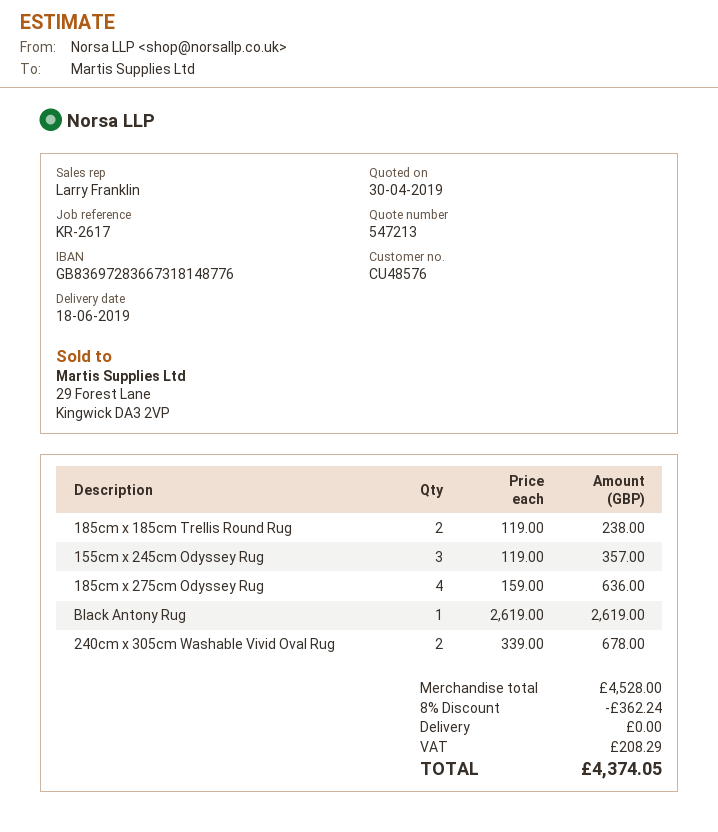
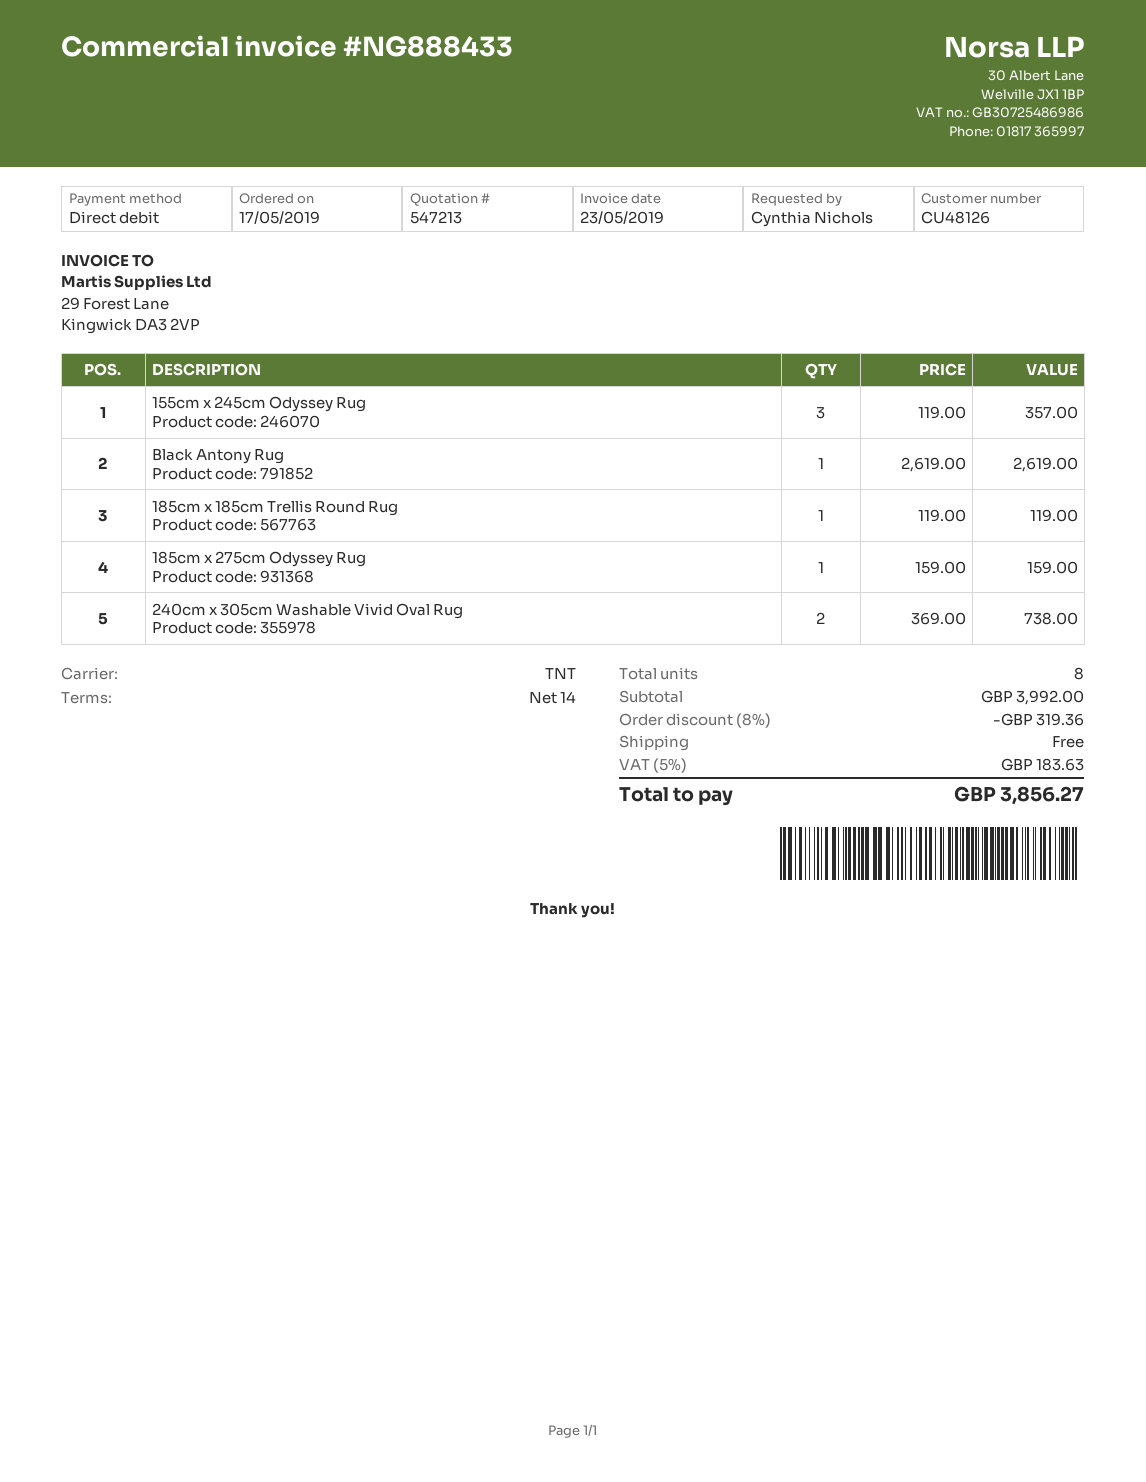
customer number: CU48576 -> CU48126
185cm x 185cm Trellis Round Rug: 2 x 119.00 = 238.00 -> 1 x 119.00 = 119.00
185cm x 275cm Odyssey Rug: 4 x 159.00 = 636.00 -> 1 x 159.00 = 159.00
240cm x 305cm Washable Vivid Oval Rug: 2 x 339.00 = 678.00 -> 2 x 369.00 = 738.00
subtotal: 4528.00 -> 3992.00
discount: 8% = 362.24 -> 8% = 319.36
tax: 208.29 -> 183.63
total: 4374.05 -> 3856.27

